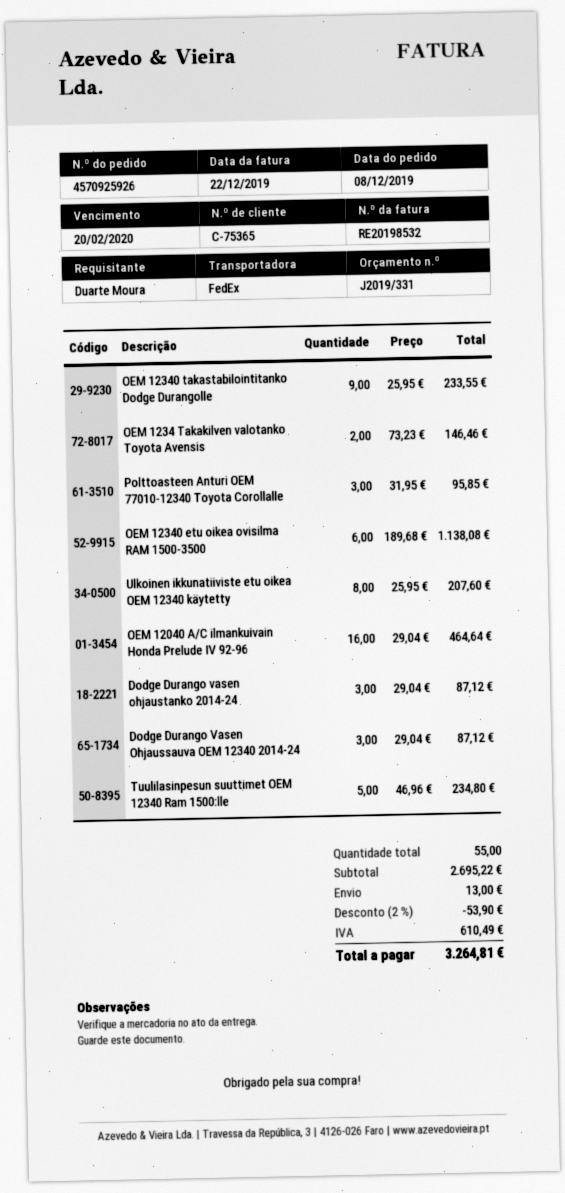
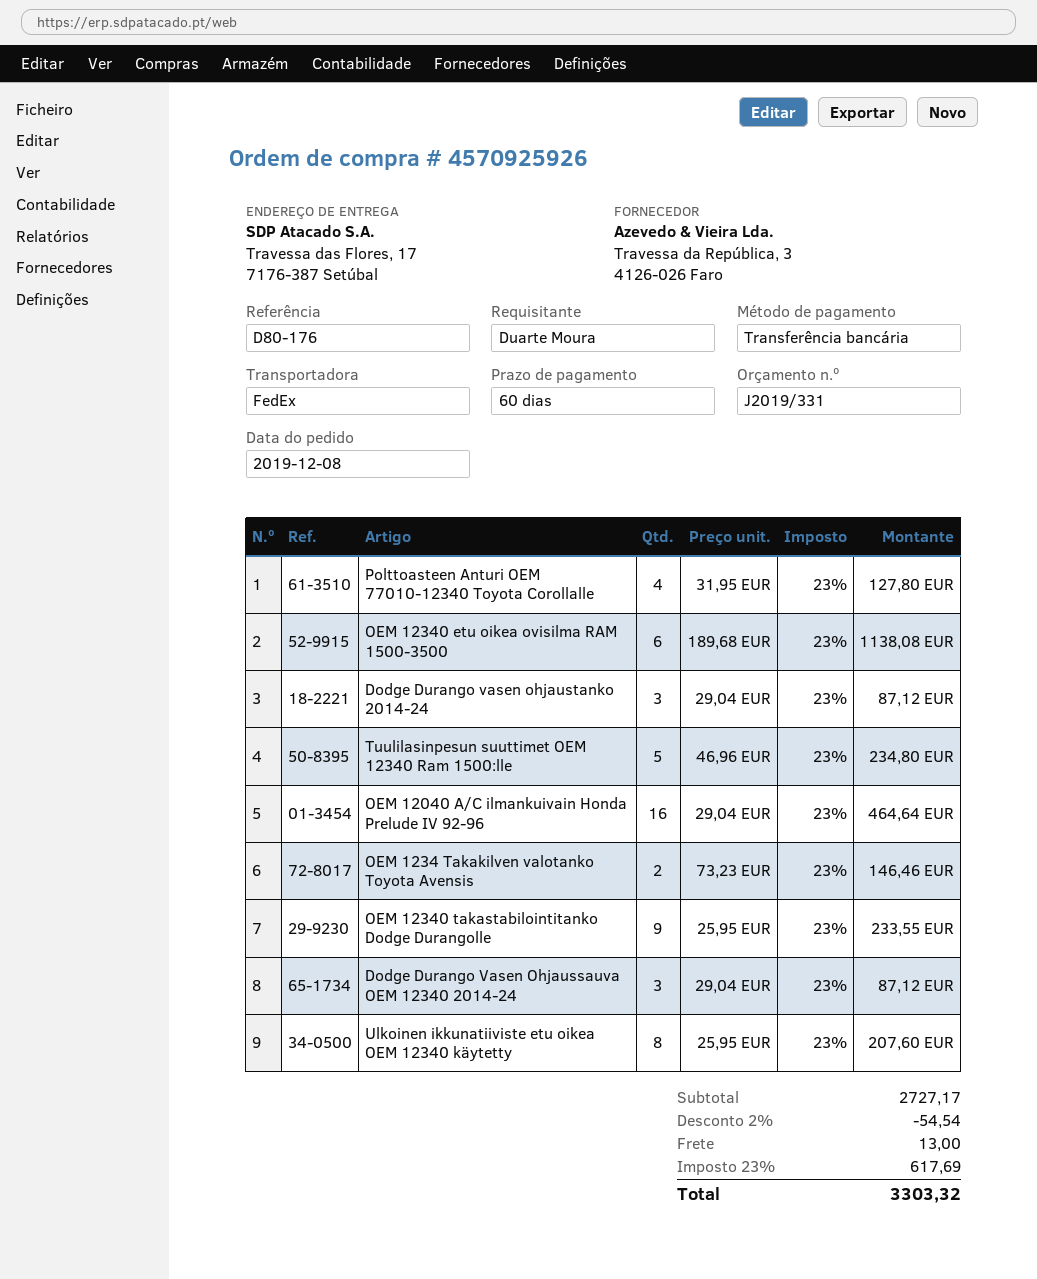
Polttoasteen Anturi OEM 77010-12340 Toyota Corollalle: 3 x 31.95 = 95.85 -> 4 x 31.95 = 127.80
subtotal: 2695.22 -> 2727.17
discount: 2% = 53.90 -> 2% = 54.54
tax: 610.49 -> 617.69
total: 3264.81 -> 3303.32

